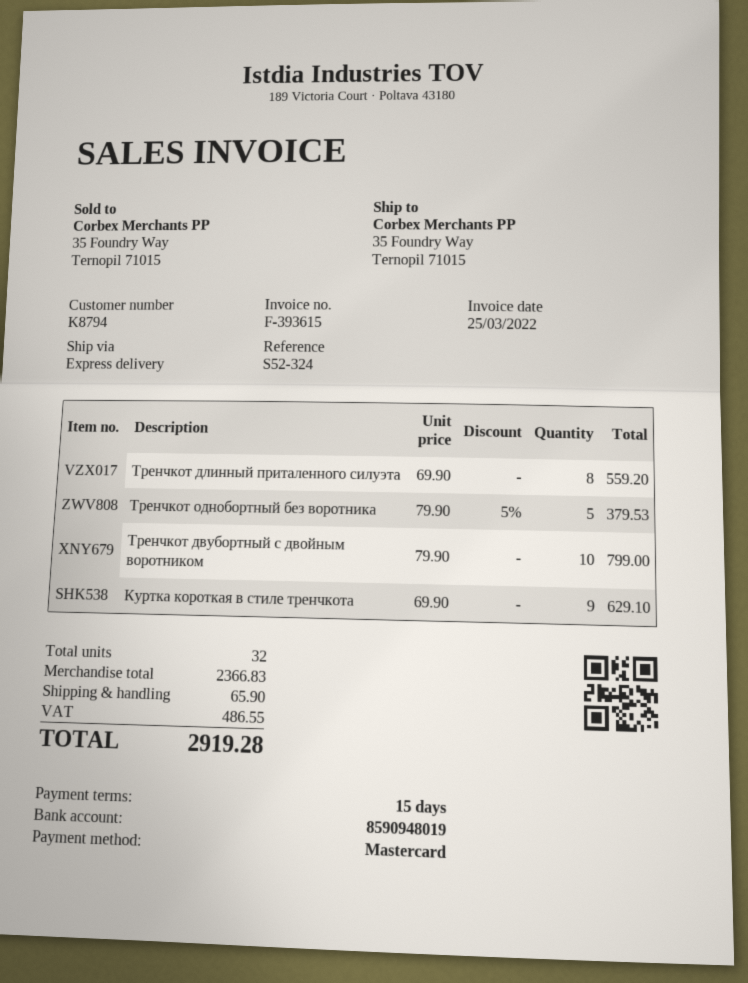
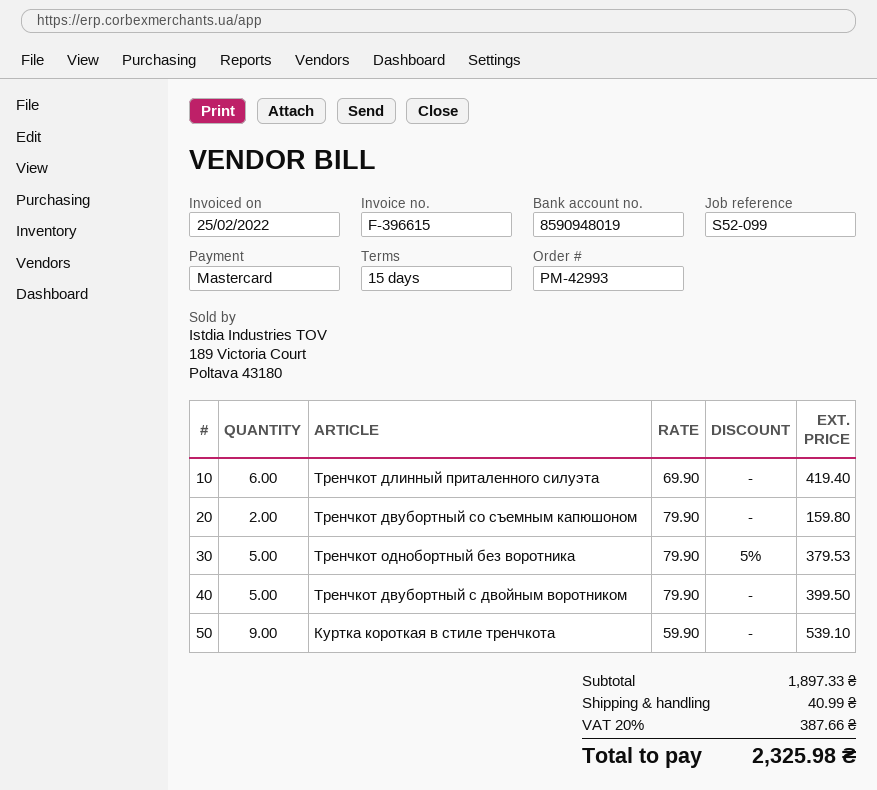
invoice number: F-393615 -> F-396615
invoice date: 2022-03-25 -> 2022-02-25
reference: S52-324 -> S52-099
Тренчкот длинный приталенного силуэта: 8 x 69.90 = 559.20 -> 6 x 69.90 = 419.40
Тренчкот двубортный с двойным воротником: 10 x 79.90 = 799.00 -> 5 x 79.90 = 399.50
Куртка короткая в стиле тренчкота: 9 x 69.90 = 629.10 -> 9 x 59.90 = 539.10
Тренчкот двубортный со съемным капюшоном: none -> 2 x 79.90 = 159.80
subtotal: 2366.83 -> 1897.33
shipping: 65.90 -> 40.99
tax: 486.55 -> 387.66
total: 2919.28 -> 2325.98

